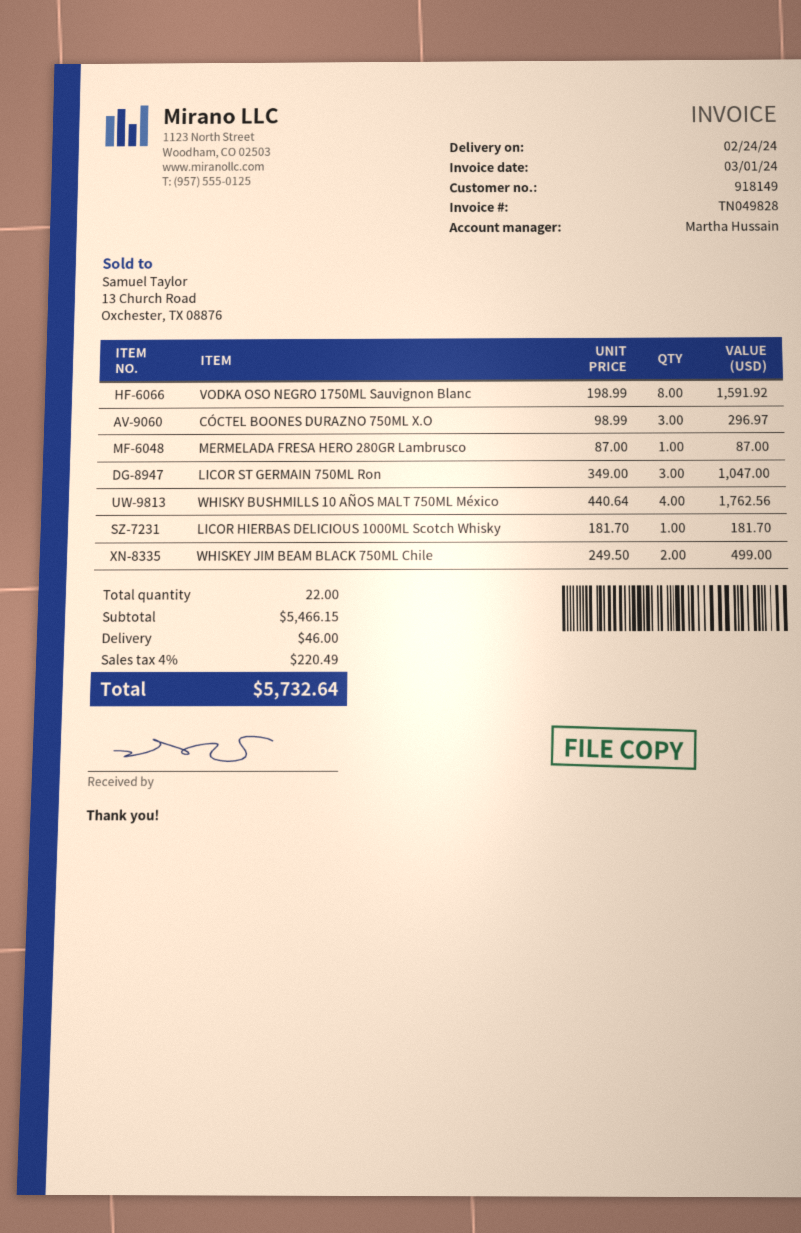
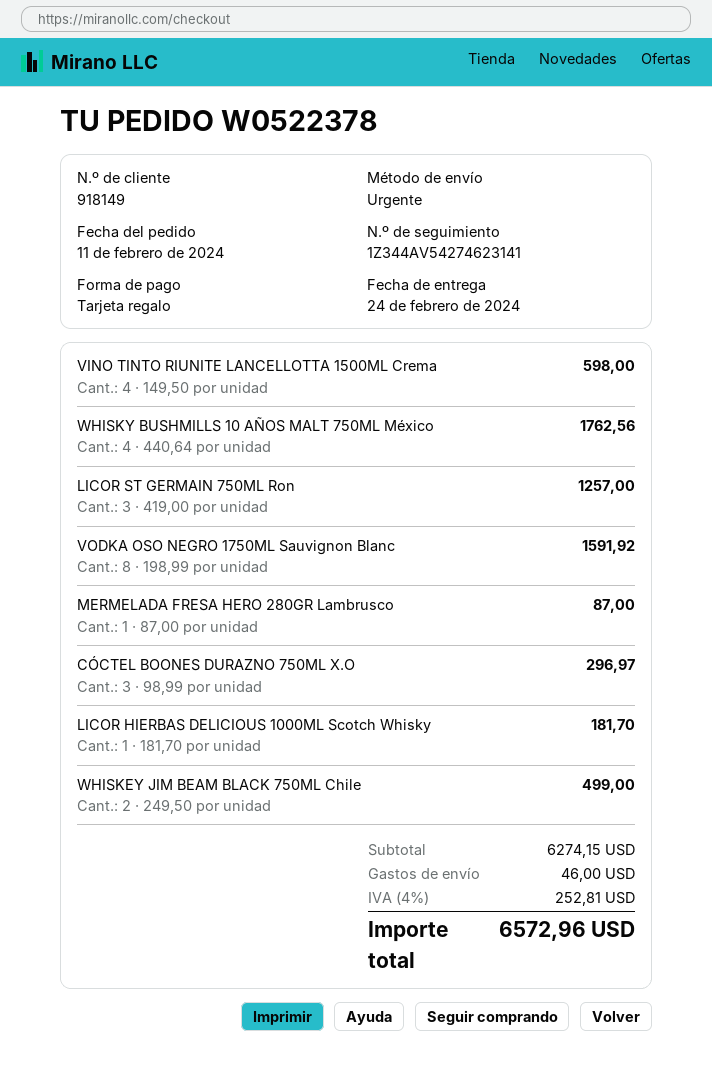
LICOR ST GERMAIN 750ML Ron: 3 x 349.00 = 1047.00 -> 3 x 419.00 = 1257.00
VINO TINTO RIUNITE LANCELLOTTA 1500ML Crema: none -> 4 x 149.50 = 598.00
subtotal: 5466.15 -> 6274.15
tax: 4% = 220.49 -> 4% = 252.81
total: 5732.64 -> 6572.96

